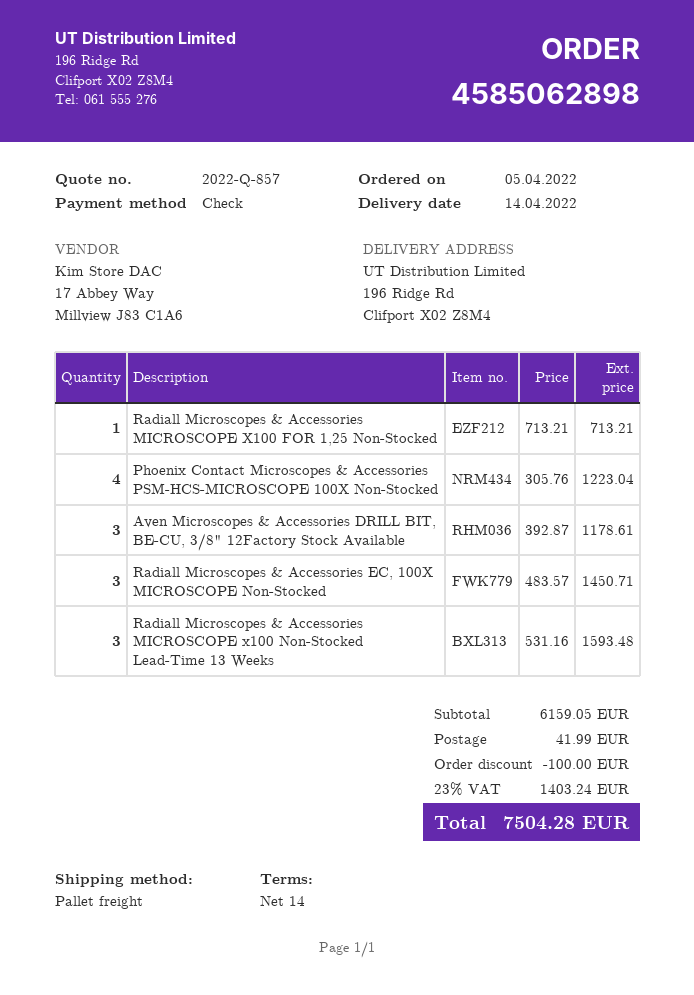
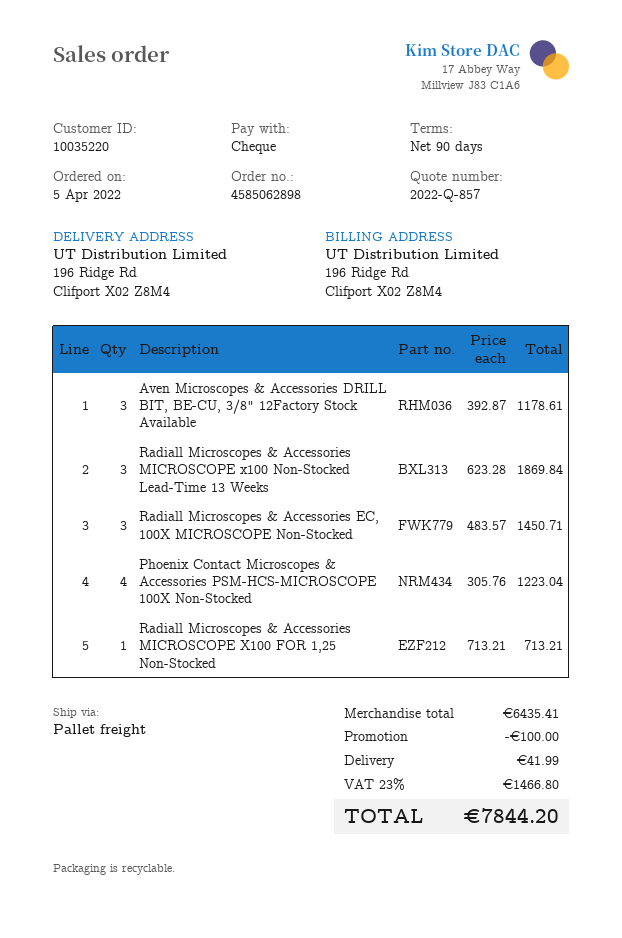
payment terms: 14 days -> 90 days
Radiall Microscopes & Accessories MICROSCOPE x100 Non-Stocked Lead-Time 13 Weeks: 3 x 531.16 = 1593.48 -> 3 x 623.28 = 1869.84
subtotal: 6159.05 -> 6435.41
tax: 23% = 1403.24 -> 23% = 1466.80
total: 7504.28 -> 7844.20

